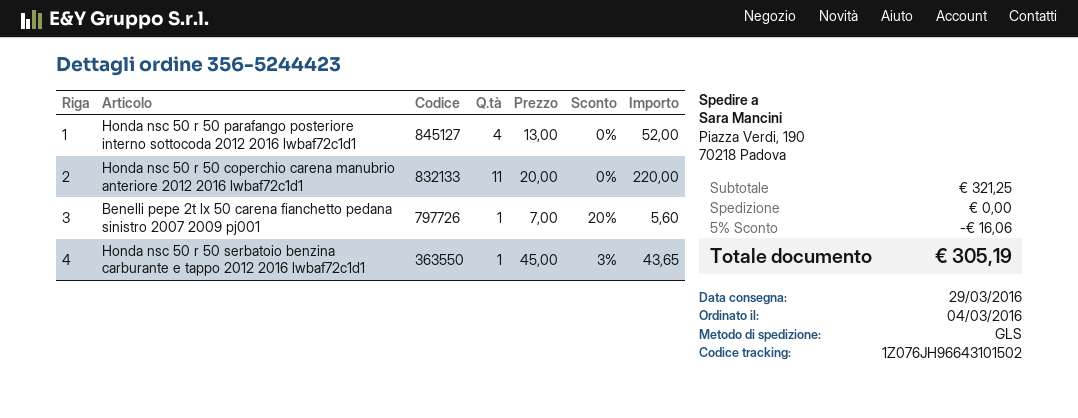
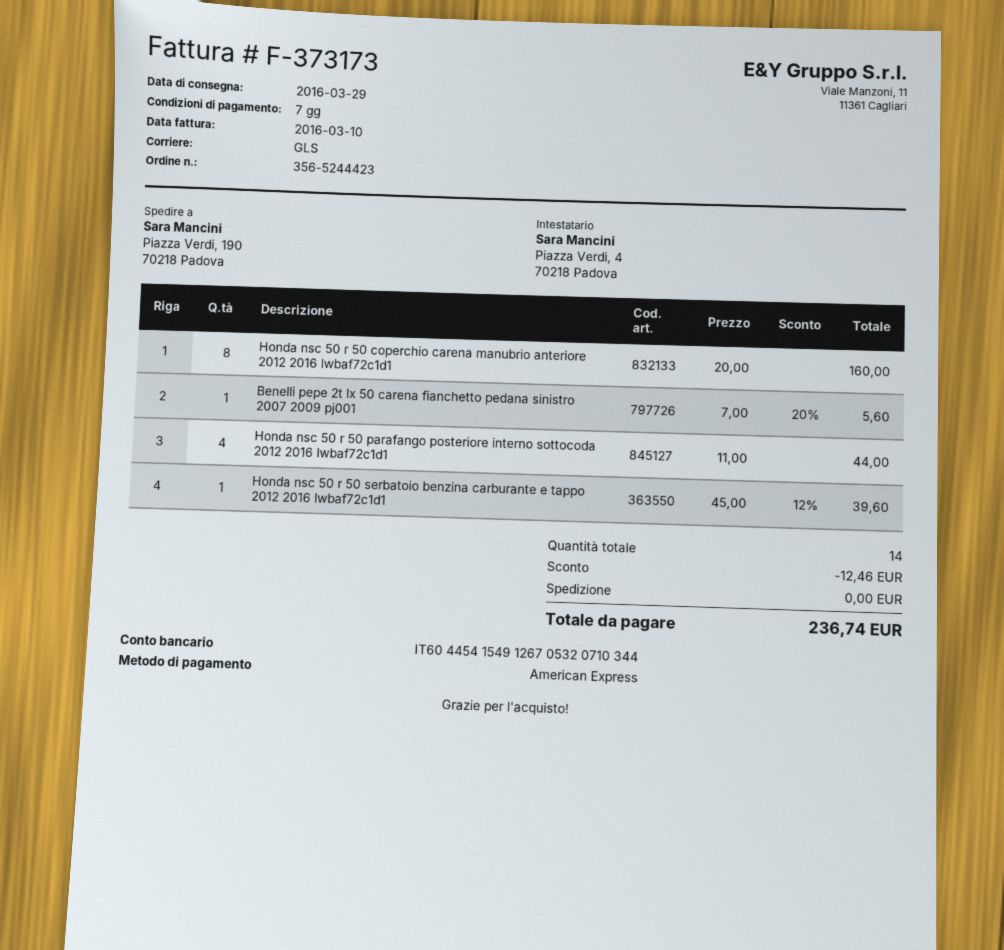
Honda nsc 50 r 50 parafango posteriore interno sottocoda 2012 2016 lwbaf72c1d1: 4 x 13.00 = 52.00 -> 4 x 11.00 = 44.00
Honda nsc 50 r 50 coperchio carena manubrio anteriore 2012 2016 lwbaf72c1d1: 11 x 20.00 = 220.00 -> 8 x 20.00 = 160.00
Honda nsc 50 r 50 serbatoio benzina carburante e tappo 2012 2016 lwbaf72c1d1: 1 x 45.00 - 3% = 43.65 -> 1 x 45.00 - 12% = 39.60
discount: 16.06 -> 12.46
total: 305.19 -> 236.74

